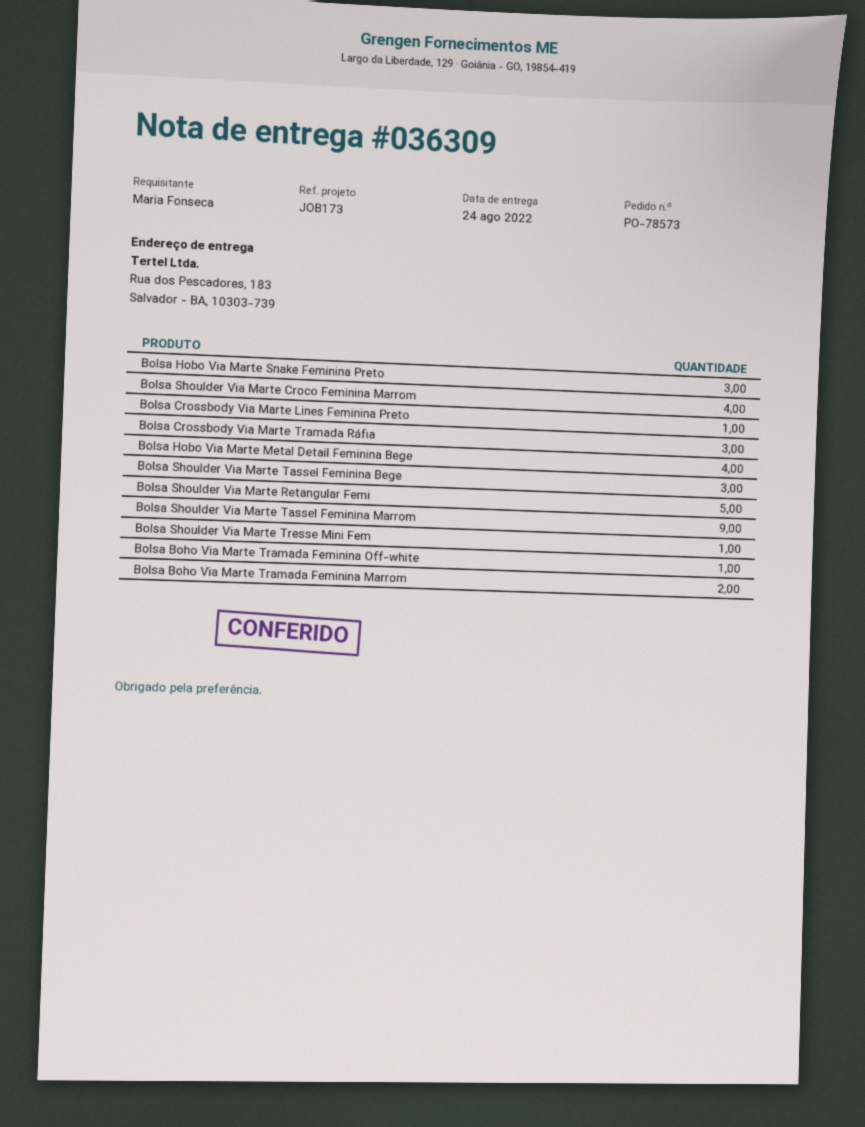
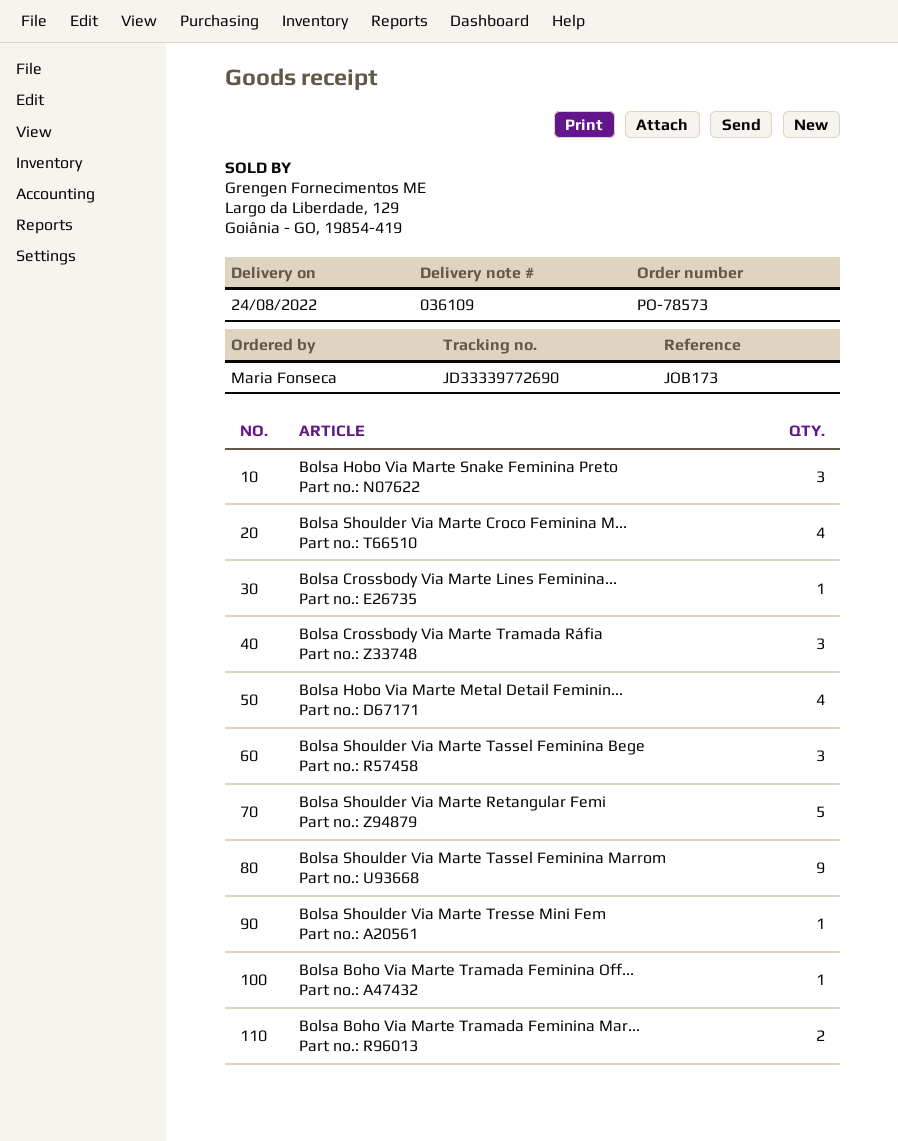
delivery note number: 036309 -> 036109

